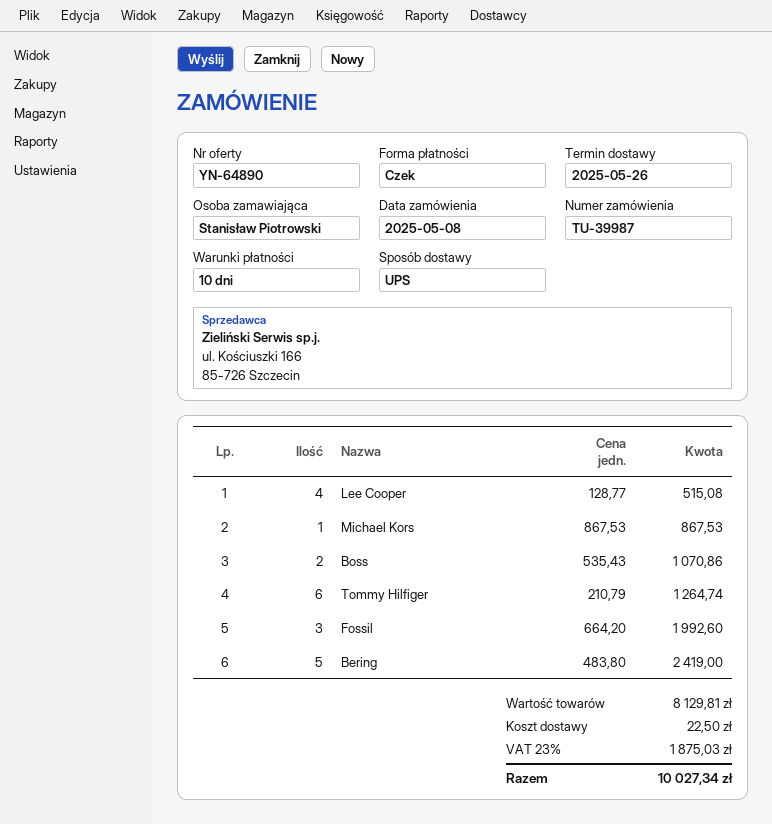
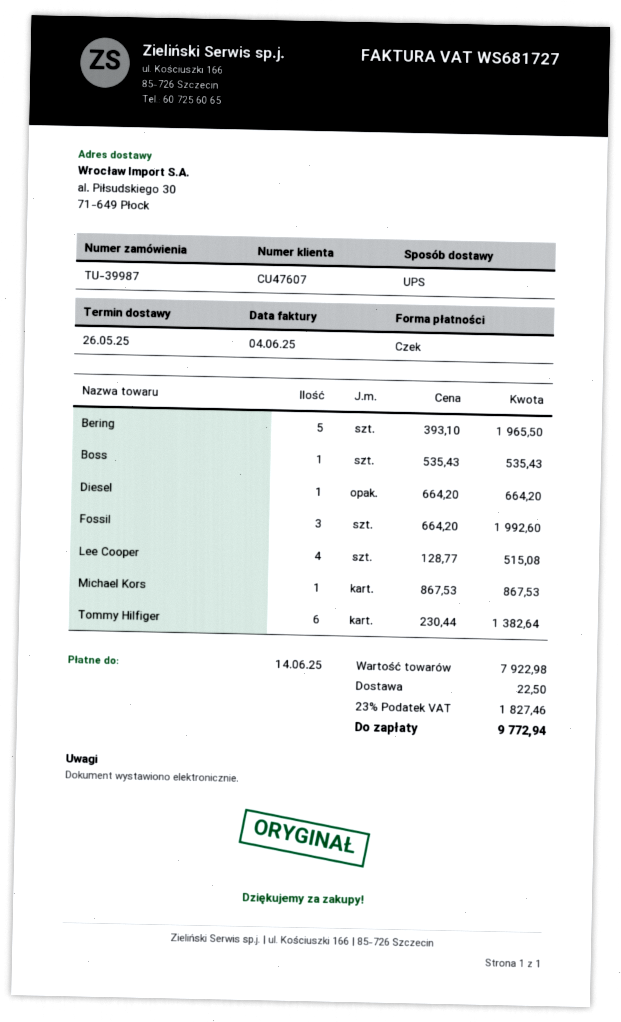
Boss: 2 x 535.43 = 1070.86 -> 1 x 535.43 = 535.43
Tommy Hilfiger: 6 x 210.79 = 1264.74 -> 6 x 230.44 = 1382.64
Bering: 5 x 483.80 = 2419.00 -> 5 x 393.10 = 1965.50
Diesel: none -> 1 x 664.20 = 664.20
subtotal: 8129.81 -> 7922.98
tax: 23% = 1875.03 -> 23% = 1827.46
total: 10027.34 -> 9772.94

